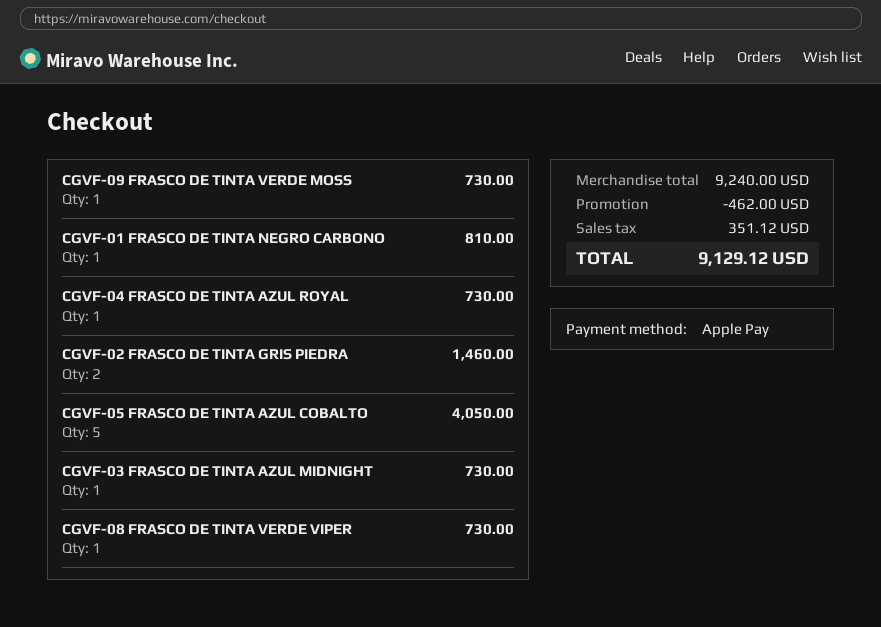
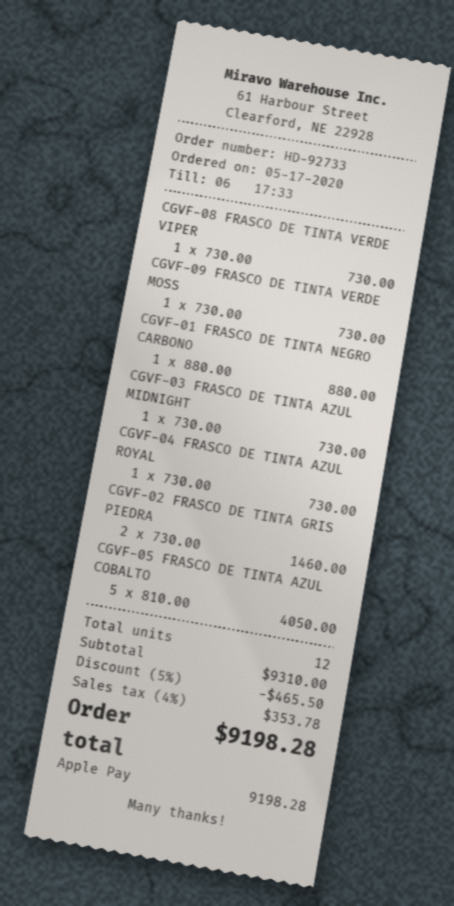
CGVF-01 FRASCO DE TINTA NEGRO CARBONO: 1 for 810.00 -> 1 for 880.00
subtotal: 9240.00 -> 9310.00
discount: 462.00 -> 465.50
tax: 351.12 -> 353.78
total: 9129.12 -> 9198.28

